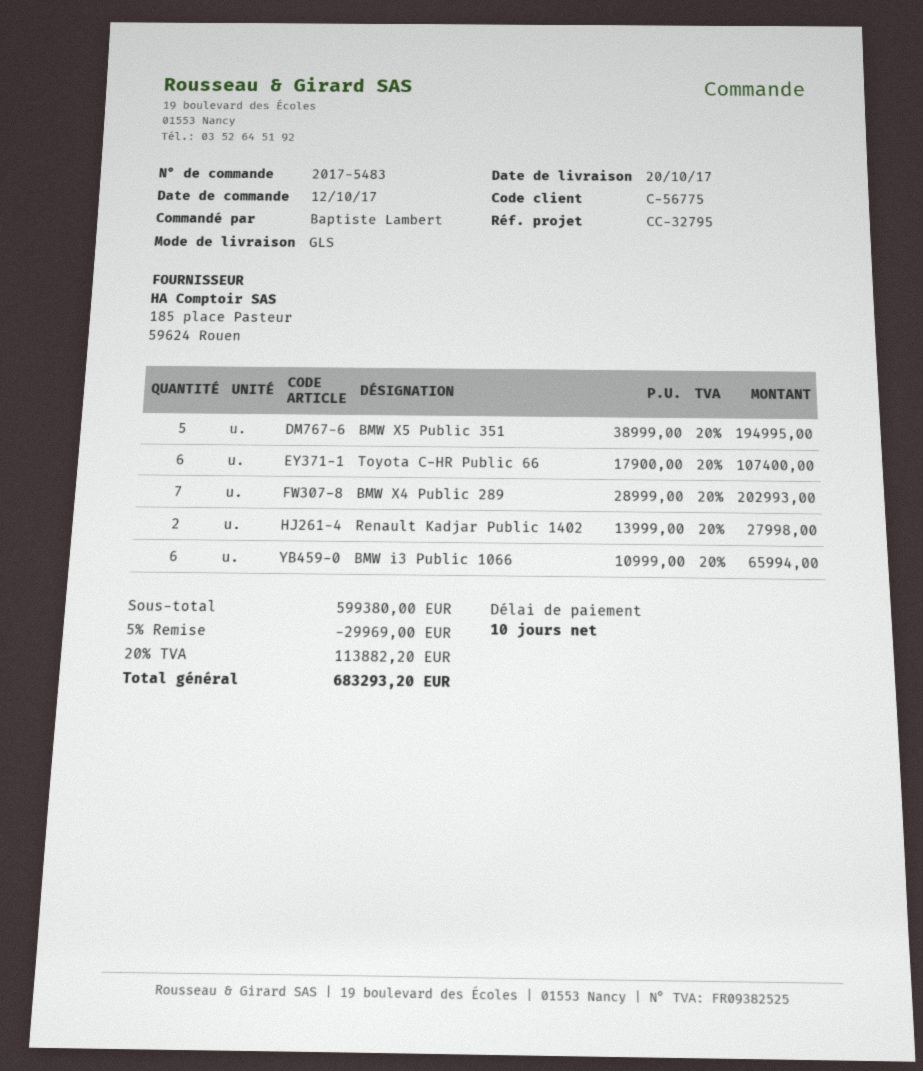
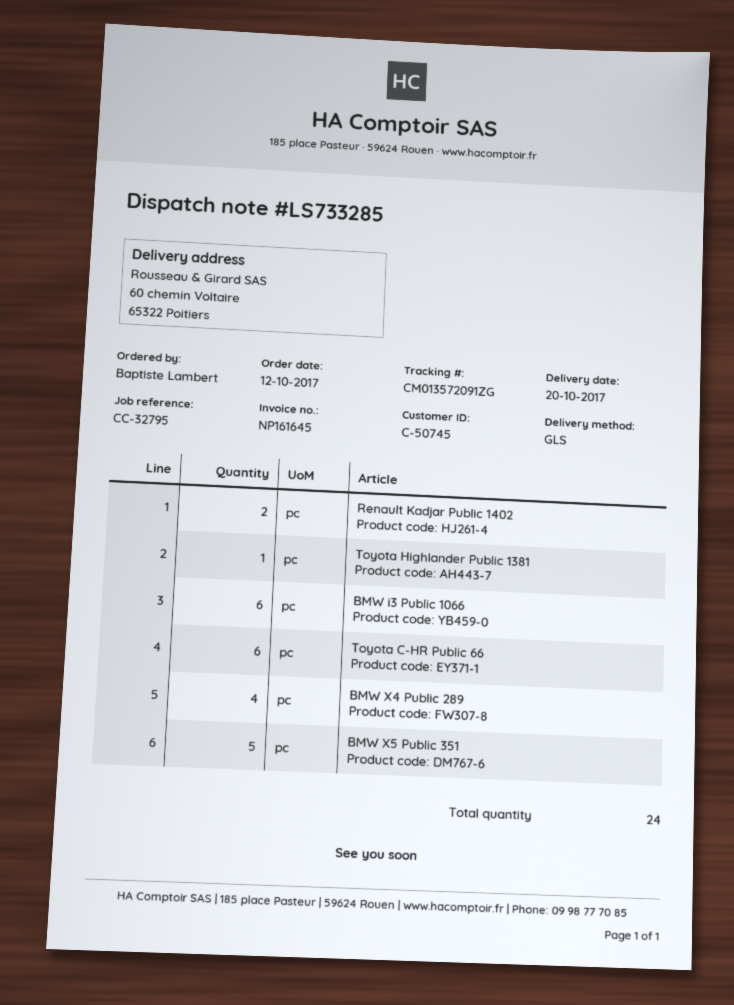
customer number: C-56775 -> C-50745
BMW X4 Public 289: 7 -> 4
Toyota Highlander Public 1381: none -> 1

